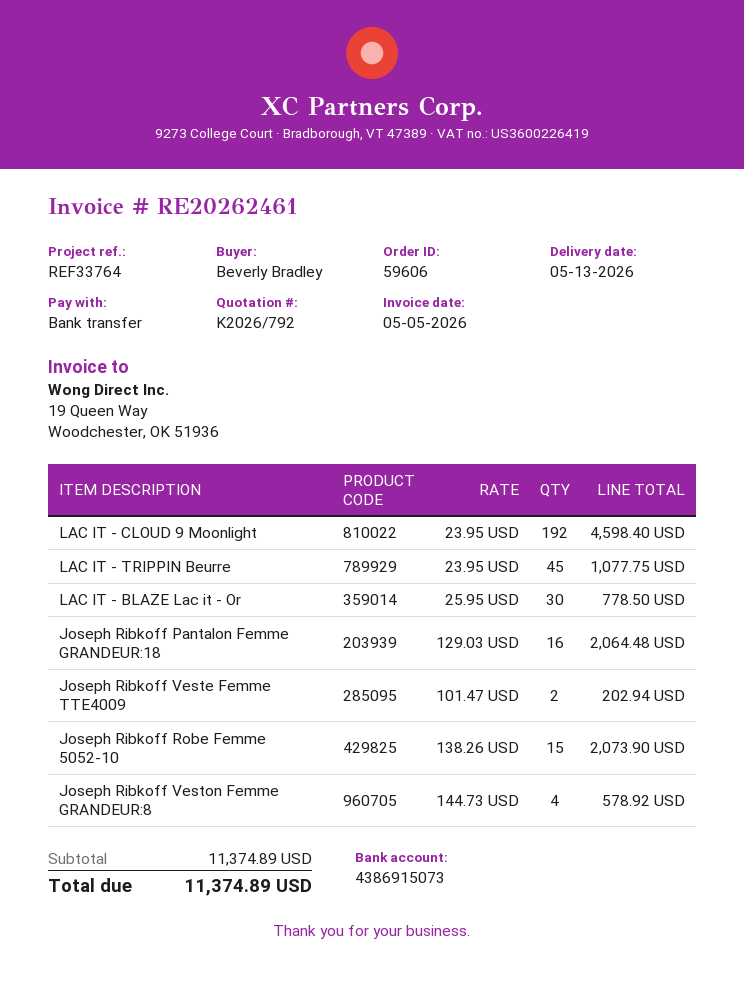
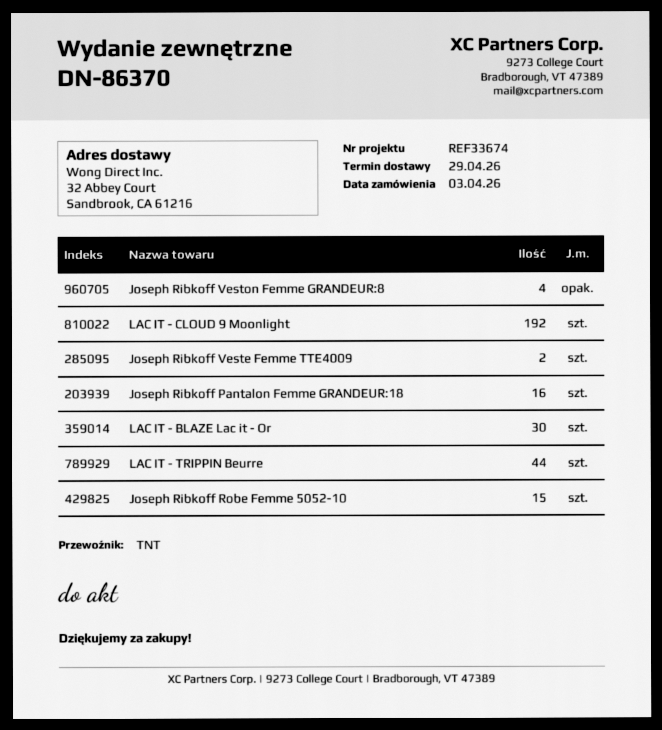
delivery date: 2026-05-13 -> 2026-04-29
reference: REF33764 -> REF33674
LAC IT - TRIPPIN Beurre: 45 -> 44

